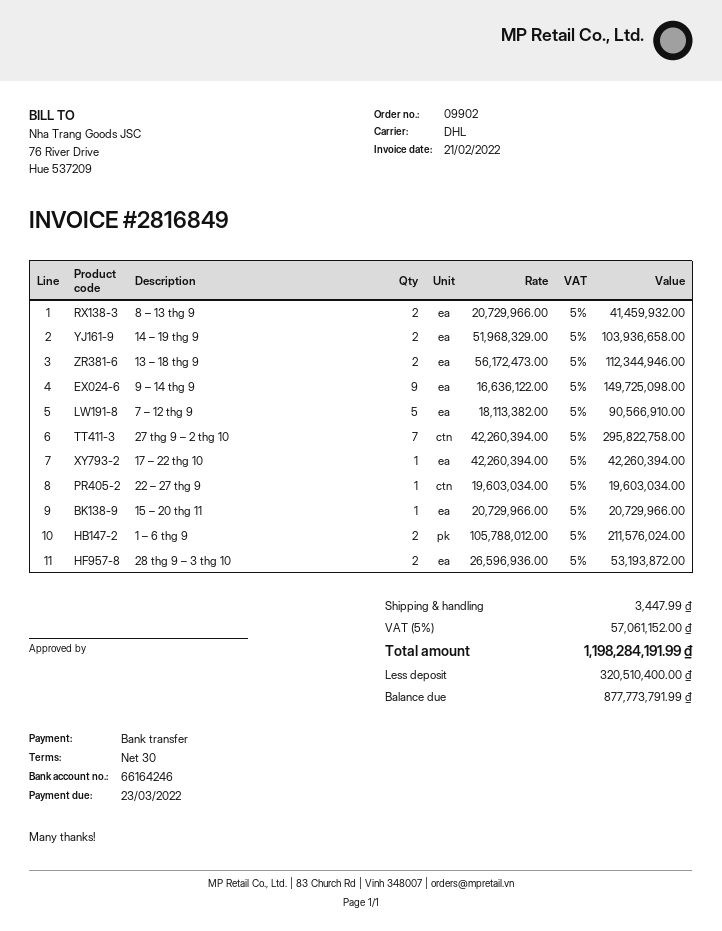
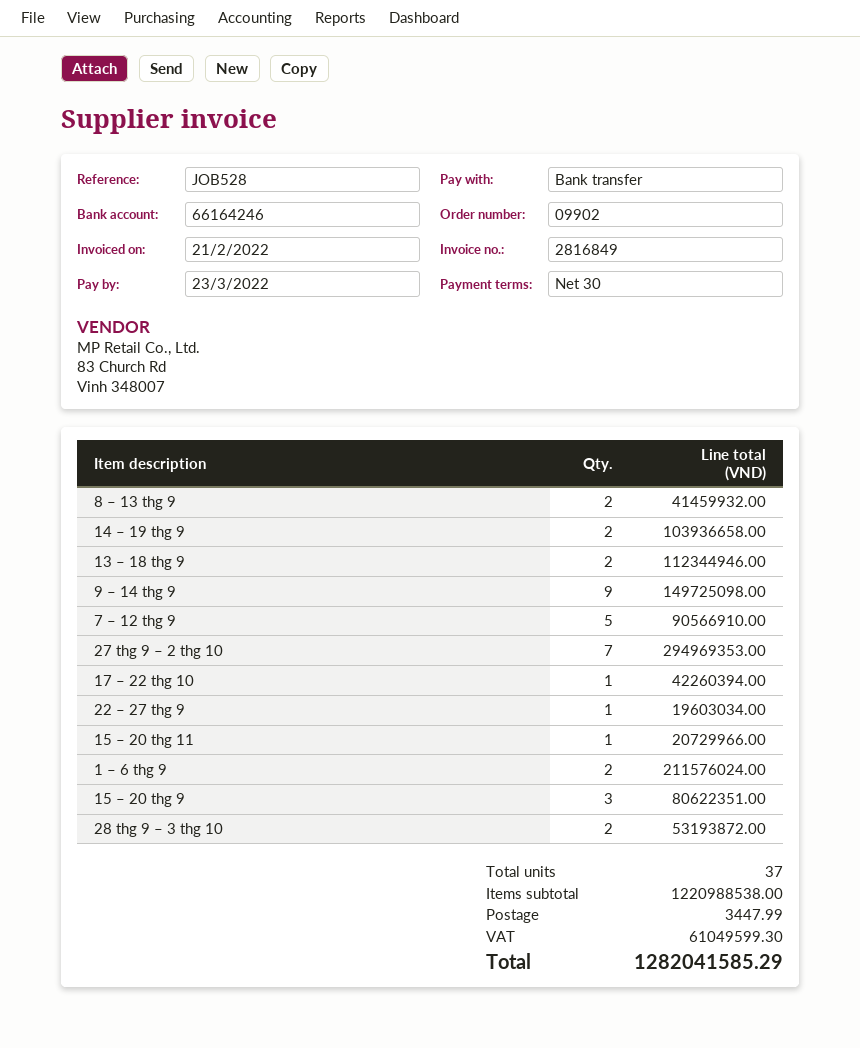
27 thg 9 – 2 thg 10: 7 for 295822758.00 -> 7 for 294969353.00
15 – 20 thg 9: none -> 3 for 80622351.00
tax: 57061152.00 -> 61049599.30
total: 1198284191.99 -> 1282041585.29

